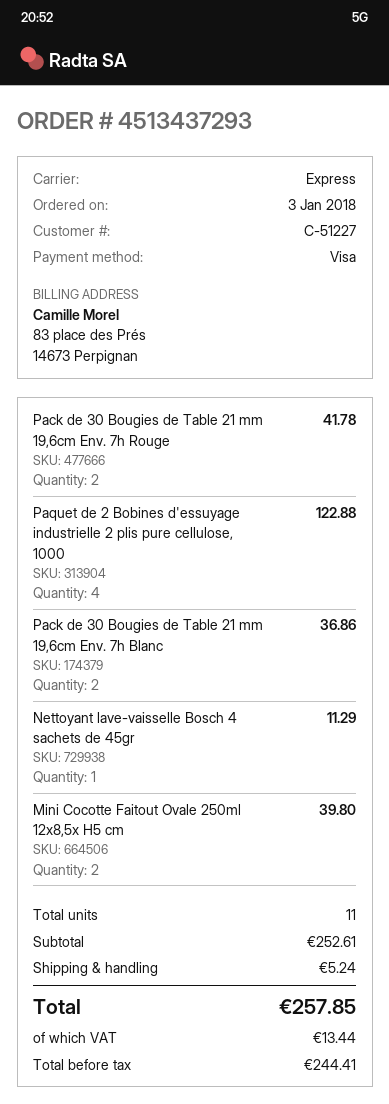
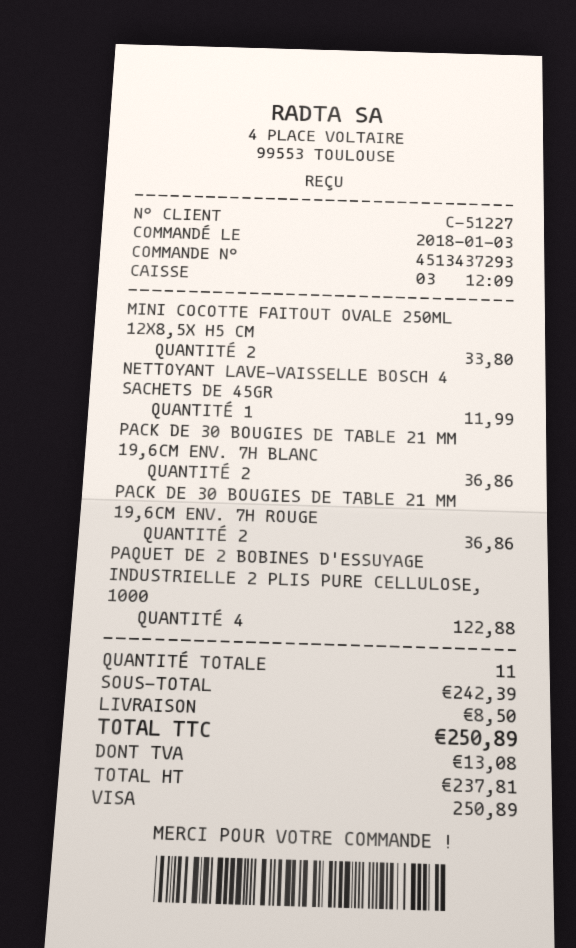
Pack de 30 Bougies de Table 21 mm 19,6cm Env. 7h Rouge: 2 for 41.78 -> 2 for 36.86
Nettoyant lave-vaisselle Bosch 4 sachets de 45gr: 1 for 11.29 -> 1 for 11.99
Mini Cocotte Faitout Ovale 250ml 12x8,5x H5 cm: 2 for 39.80 -> 2 for 33.80
subtotal: 252.61 -> 242.39
shipping: 5.24 -> 8.50
net: 244.41 -> 237.81
tax: 13.44 -> 13.08
total: 257.85 -> 250.89

